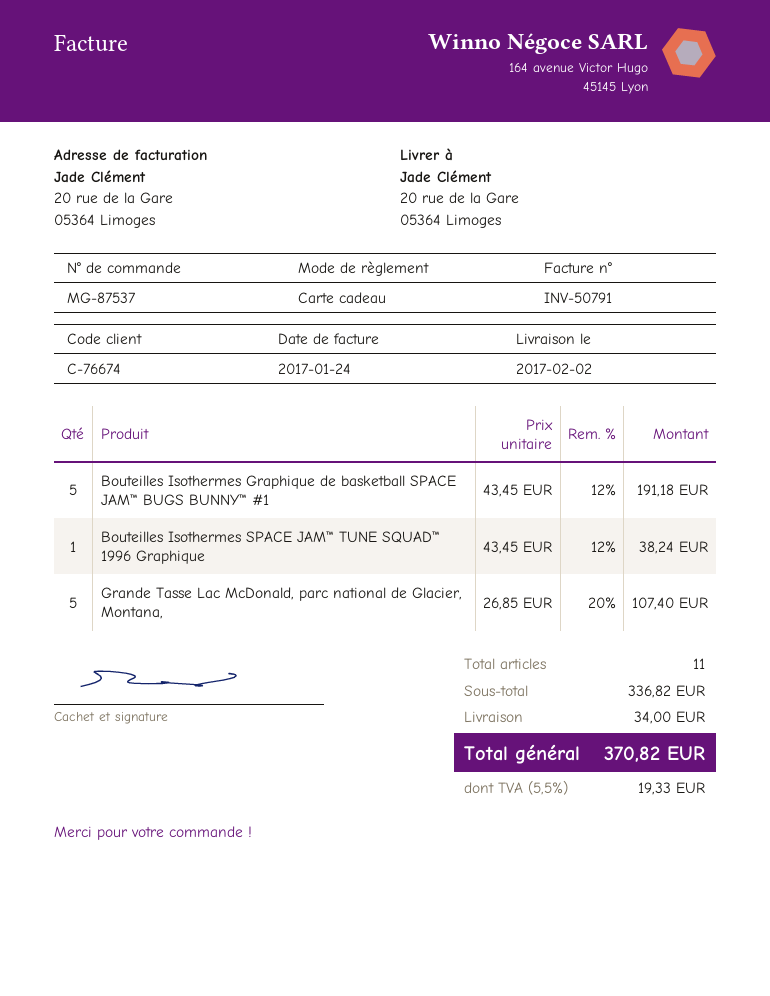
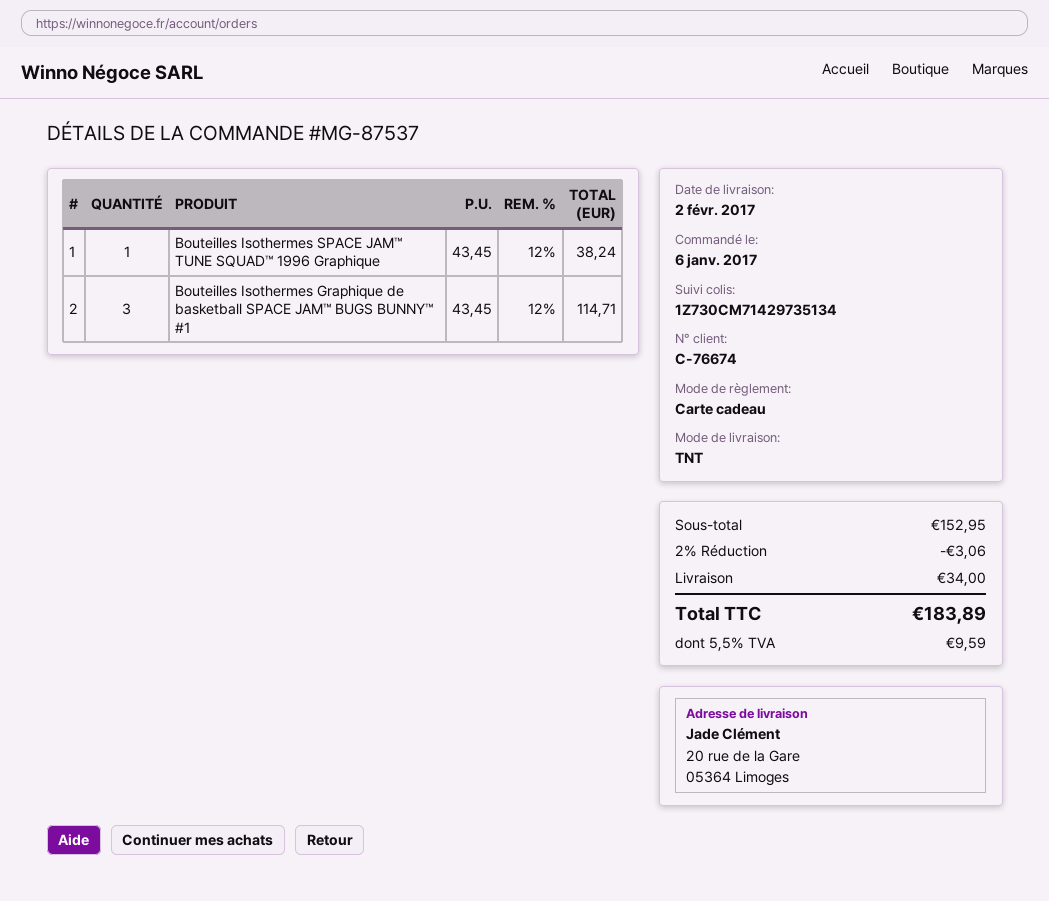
Bouteilles Isothermes Graphique de basketball SPACE JAM™ BUGS BUNNY™ #1: 5 x 43.45 - 12% = 191.18 -> 3 x 43.45 - 12% = 114.71
Grande Tasse Lac McDonald, parc national de Glacier, Montana,: 5 x 26.85 - 20% = 107.40 -> none
subtotal: 336.82 -> 152.95
discount: none -> 2% = 3.06
tax: 5.5% = 19.33 -> 5.5% = 9.59
total: 370.82 -> 183.89

